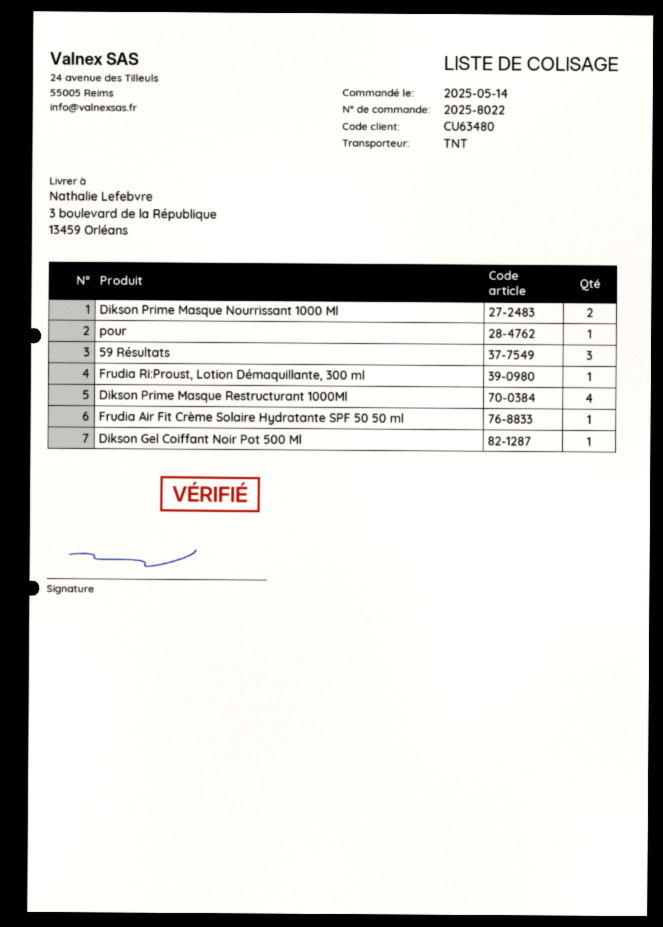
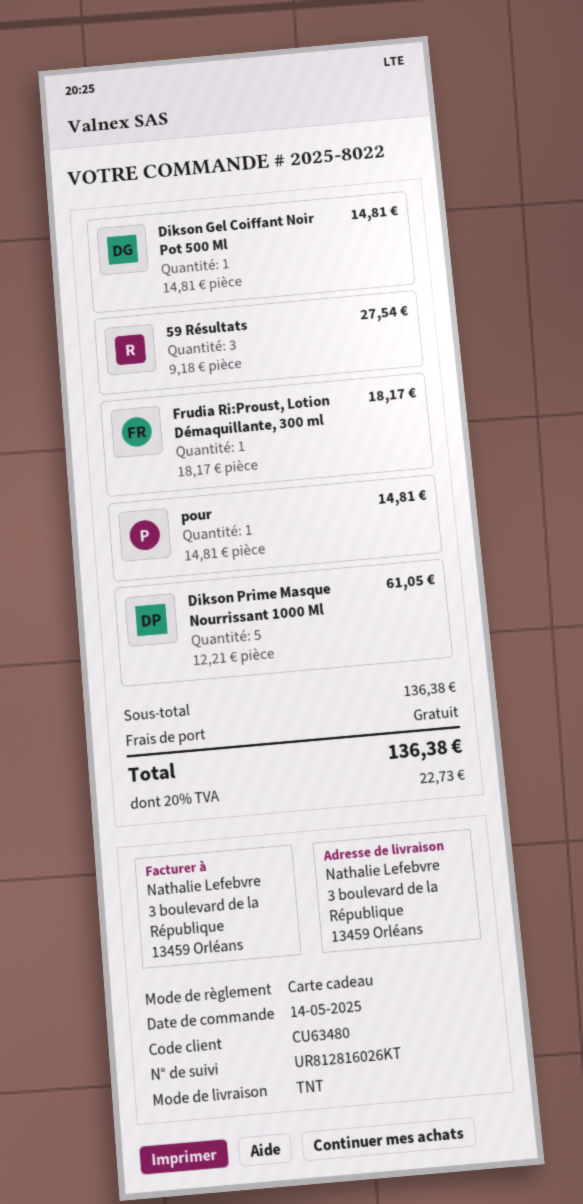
Dikson Prime Masque Nourrissant 1000 Ml: 2 -> 5
Dikson Prime Masque Restructurant 1000Ml: 4 -> none
Frudia Air Fit Crème Solaire Hydratante SPF 50 50 ml: 1 -> none

